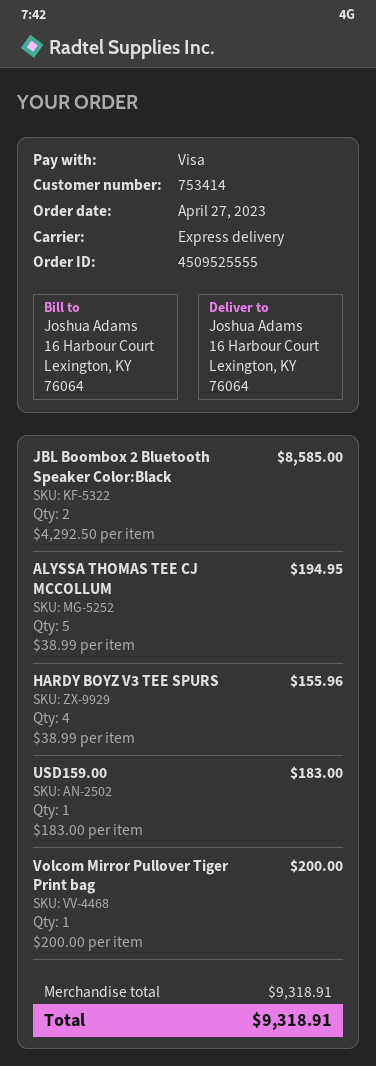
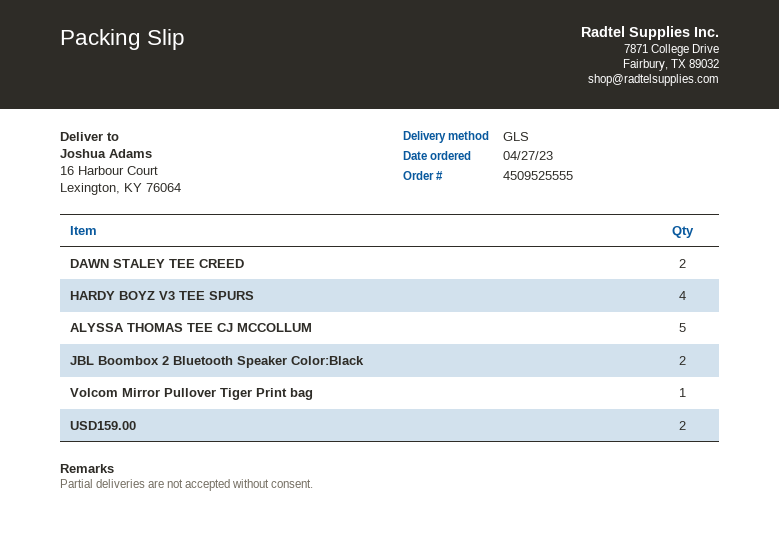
shipping method: express -> GLS
USD159.00: 1 -> 2
DAWN STALEY TEE CREED: none -> 2

